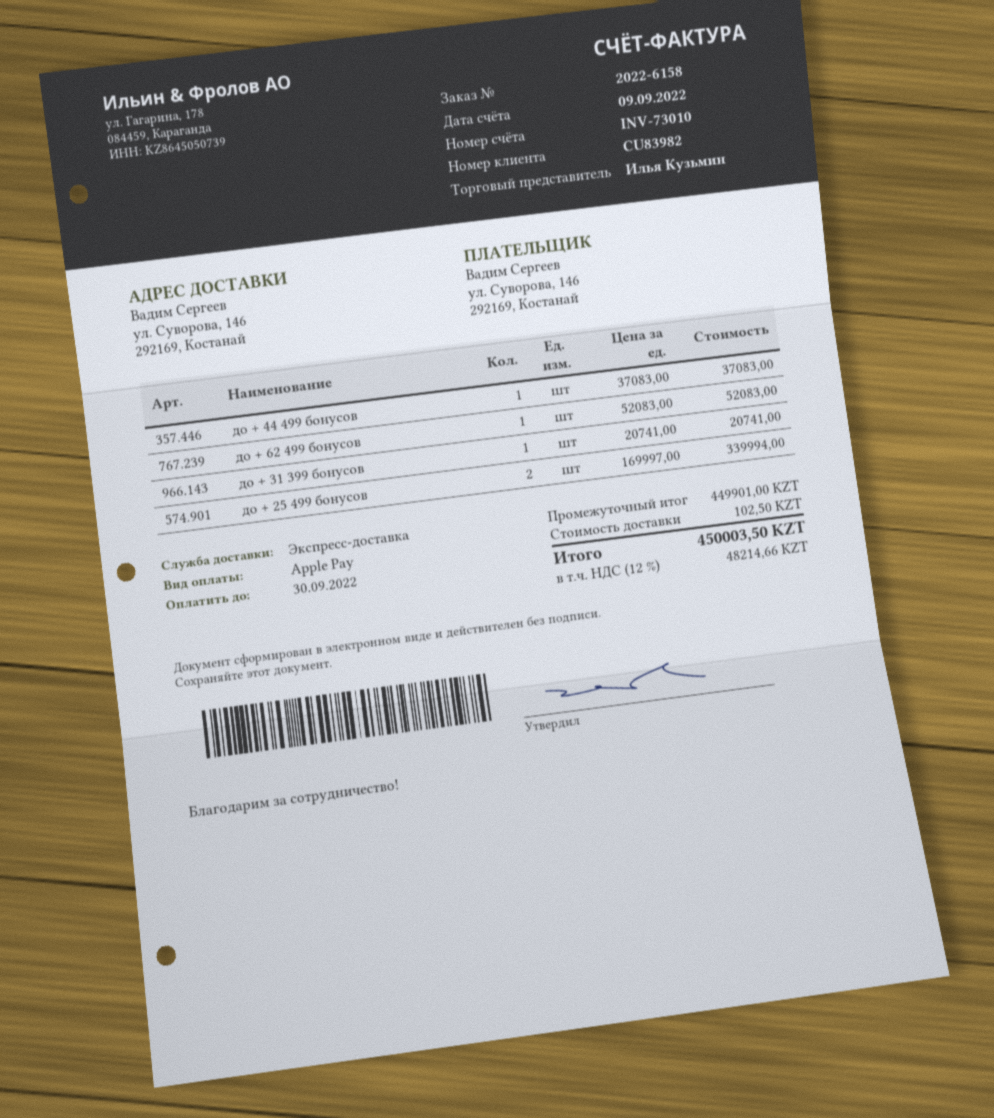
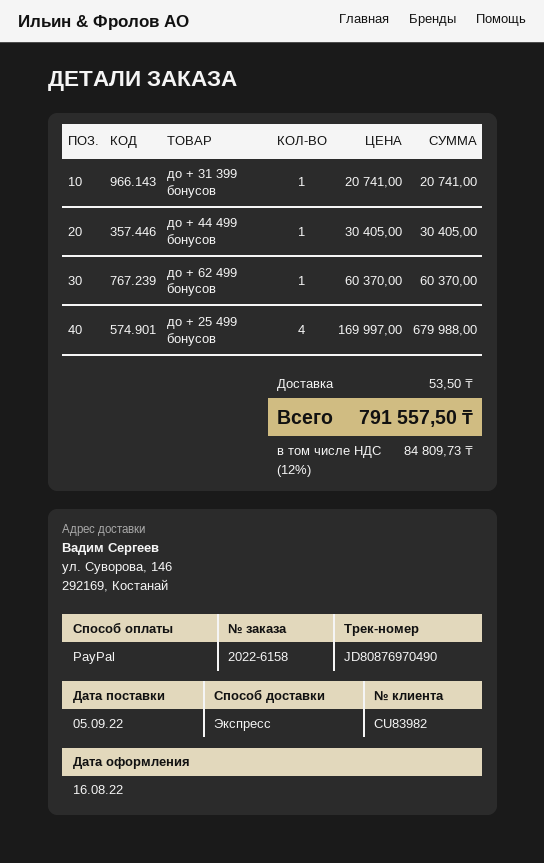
payment method: Apple Pay -> PayPal
до + 44 499 бонусов: 1 x 37083.00 = 37083.00 -> 1 x 30405.00 = 30405.00
до + 62 499 бонусов: 1 x 52083.00 = 52083.00 -> 1 x 60370.00 = 60370.00
до + 25 499 бонусов: 2 x 169997.00 = 339994.00 -> 4 x 169997.00 = 679988.00
shipping: 102.50 -> 53.50
tax: 12% = 48214.66 -> 12% = 84809.73
total: 450003.50 -> 791557.50

